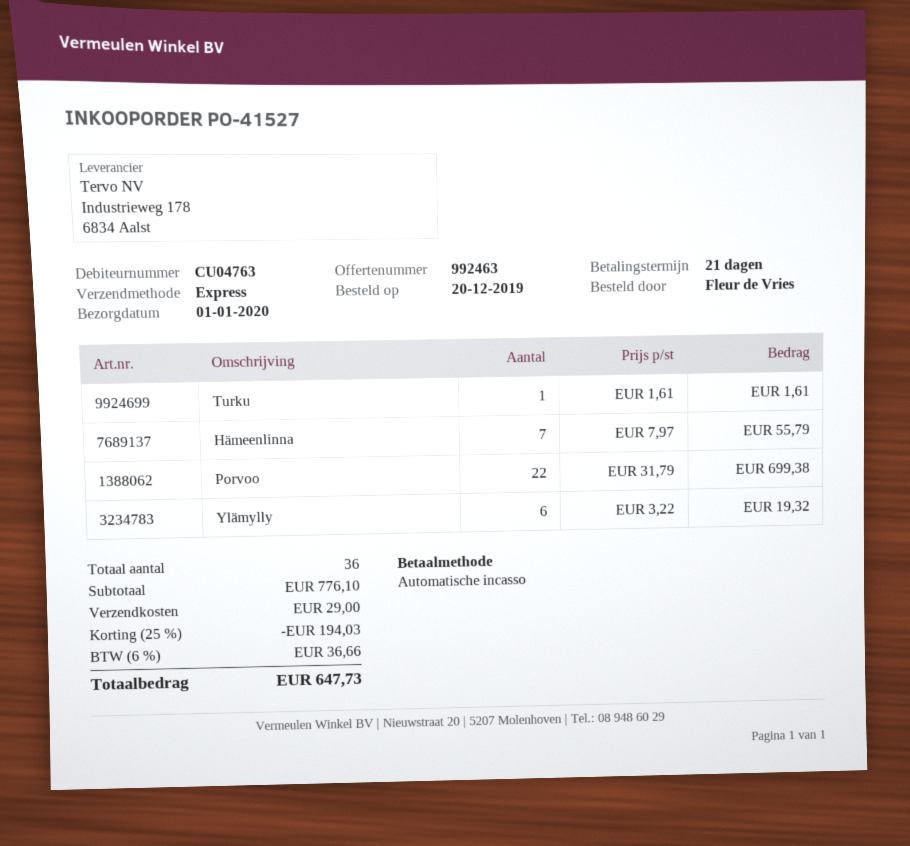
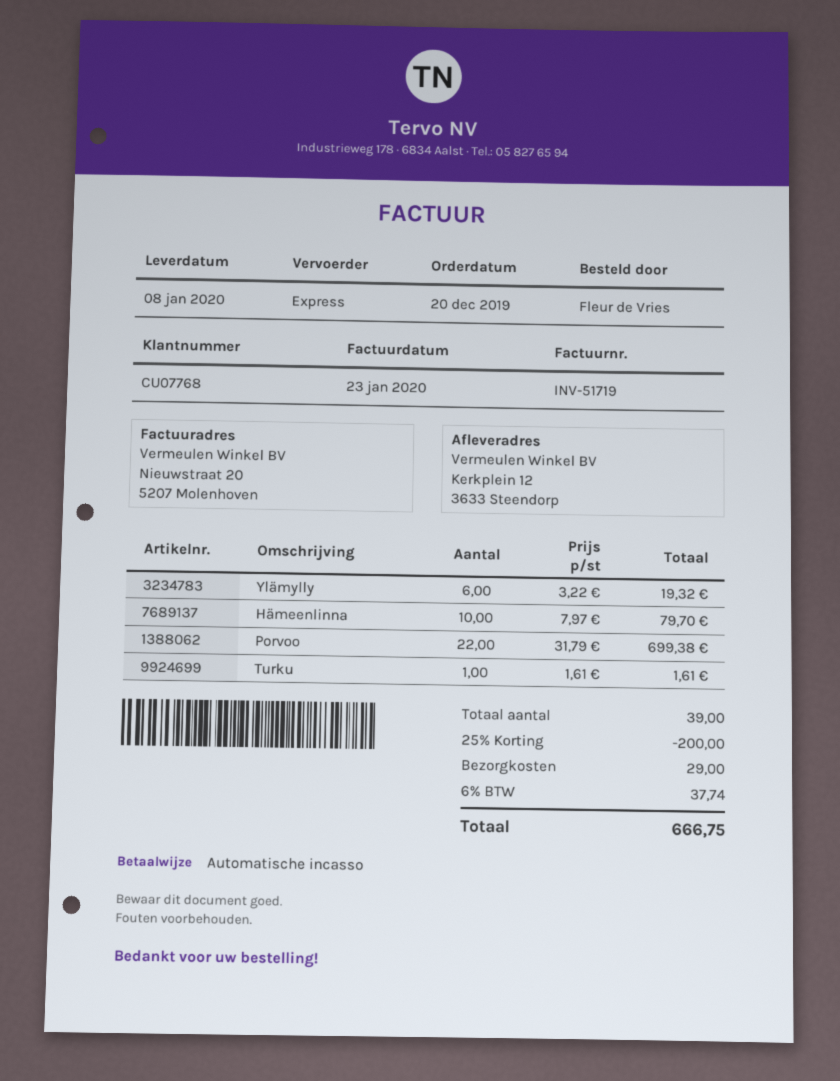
delivery date: 2020-01-01 -> 2020-01-08
customer number: CU04763 -> CU07768
Hämeenlinna: 7 x 7.97 = 55.79 -> 10 x 7.97 = 79.70
total quantity: 36 -> 39
discount: 25% = 194.03 -> 25% = 200.00
tax: 6% = 36.66 -> 6% = 37.74
total: 647.73 -> 666.75

